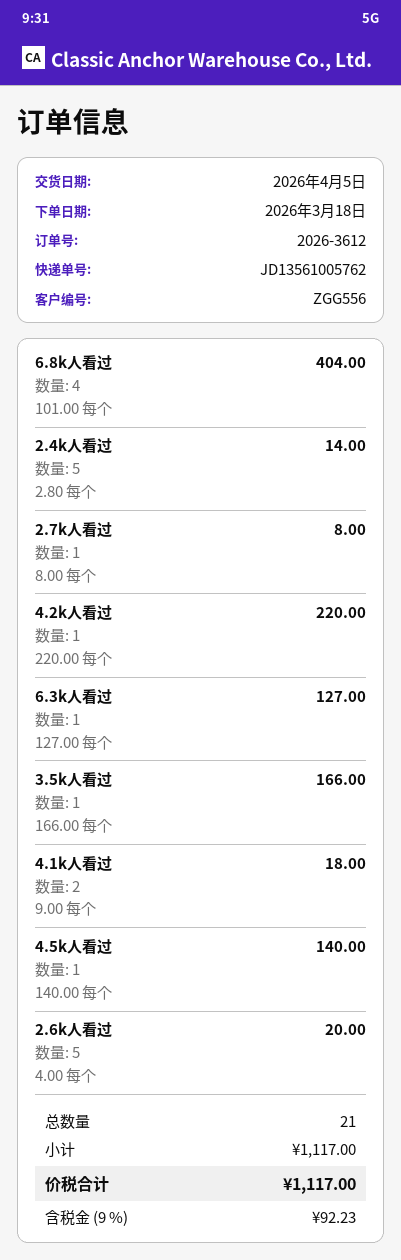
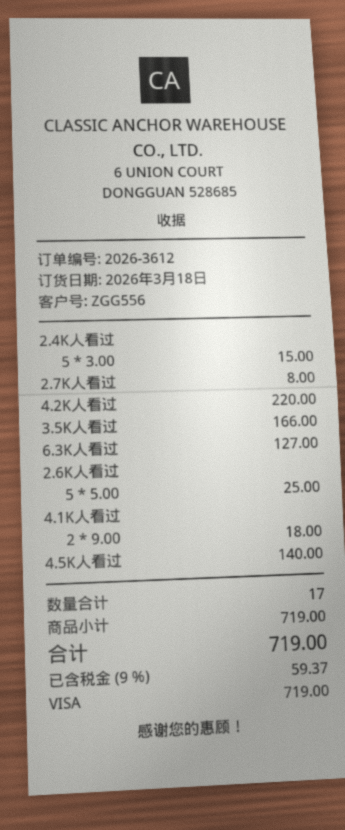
6.8k人看过: 4 x 101.00 = 404.00 -> none
2.4k人看过: 5 x 2.80 = 14.00 -> 5 x 3.00 = 15.00
2.6k人看过: 5 x 4.00 = 20.00 -> 5 x 5.00 = 25.00
total quantity: 21 -> 17
subtotal: 1117.00 -> 719.00
tax: 9% = 92.23 -> 9% = 59.37
total: 1117.00 -> 719.00

